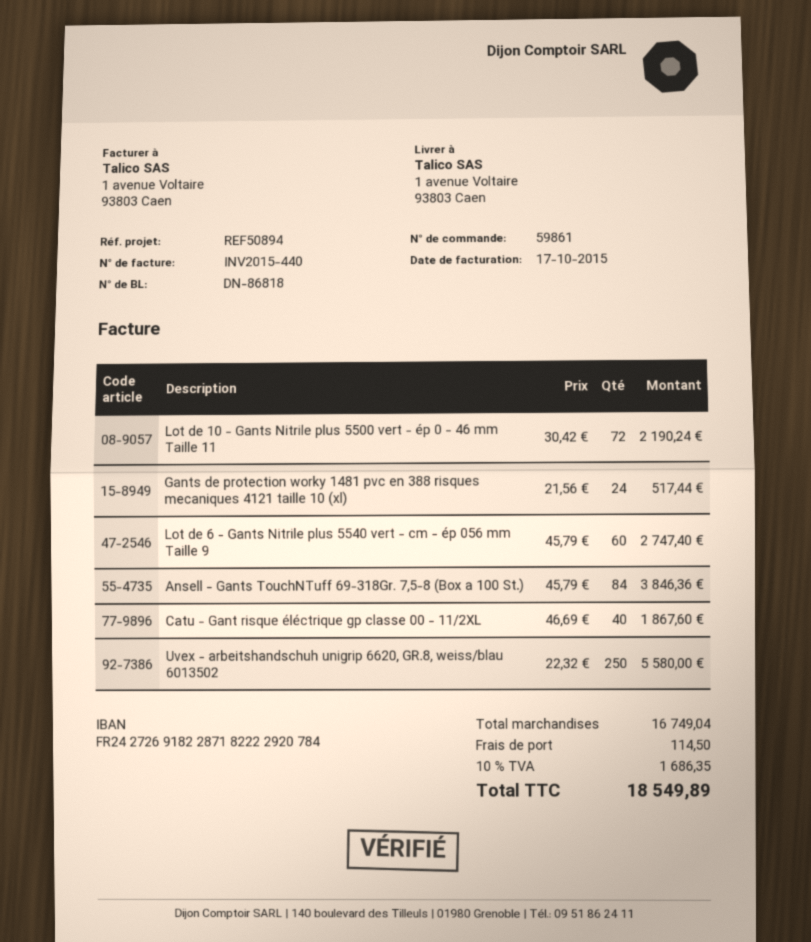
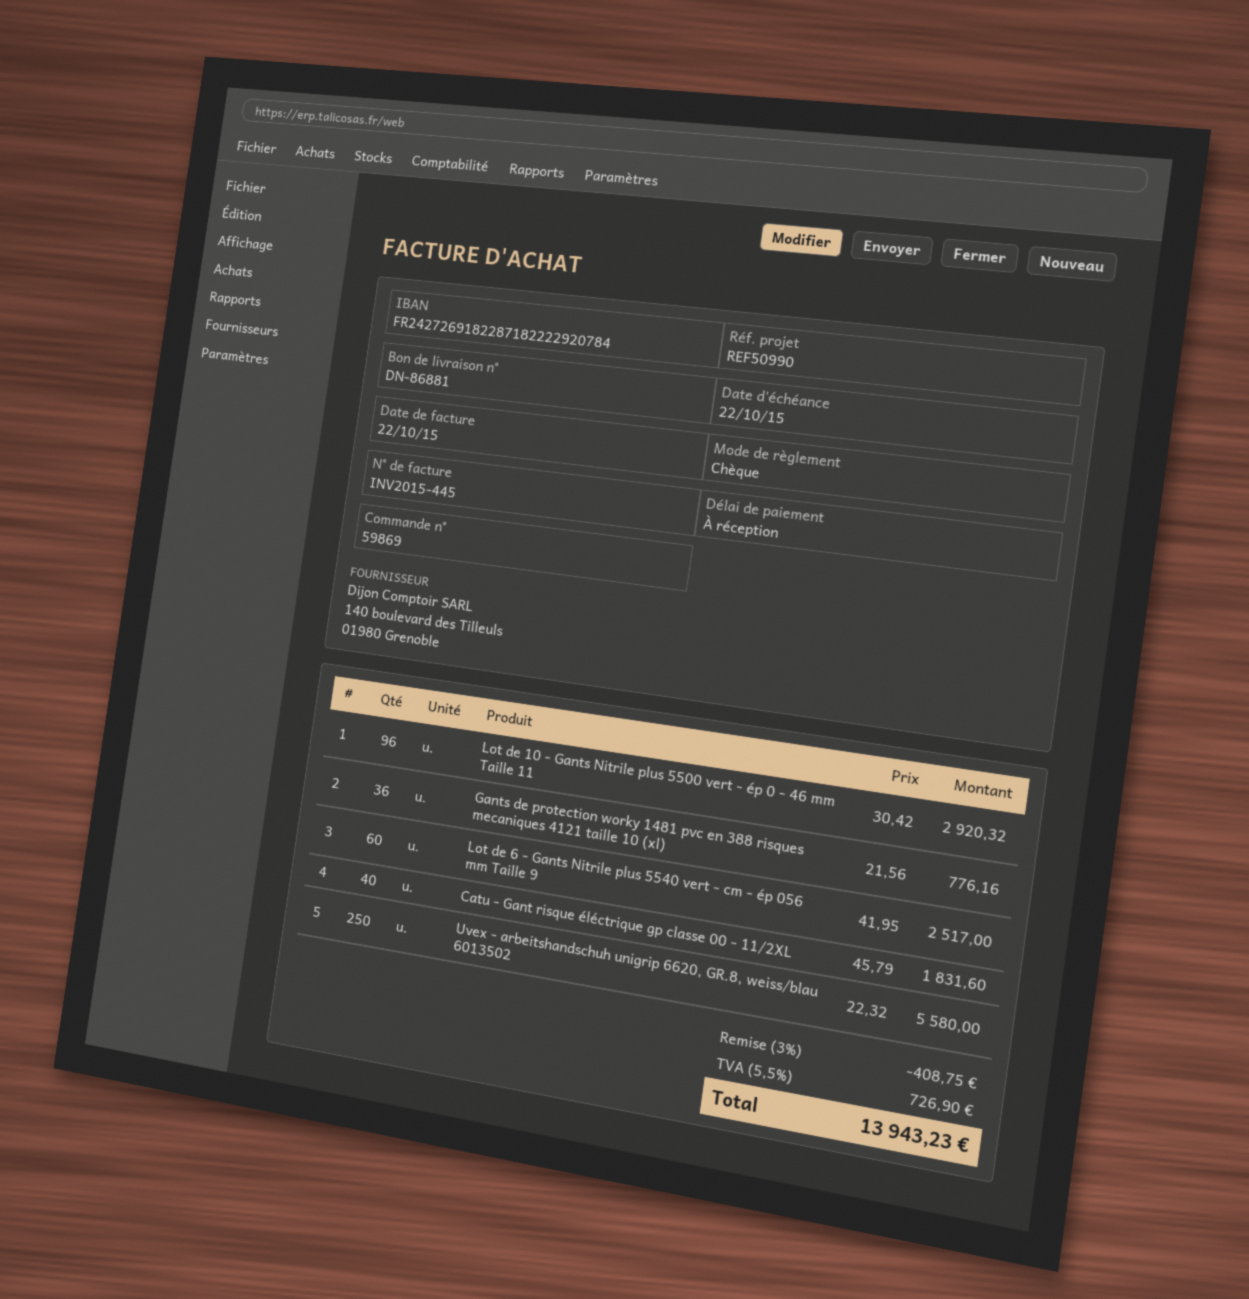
order number: 59861 -> 59869
delivery note number: DN-86818 -> DN-86881
invoice number: INV2015-440 -> INV2015-445
invoice date: 2015-10-17 -> 2015-10-22
reference: REF50894 -> REF50990
Lot de 10 - Gants Nitrile plus 5500 vert - ép 0 - 46 mm Taille 11: 72 x 30.42 = 2190.24 -> 96 x 30.42 = 2920.32
Gants de protection worky 1481 pvc en 388 risques mecaniques 4121 taille 10 (xl): 24 x 21.56 = 517.44 -> 36 x 21.56 = 776.16
Lot de 6 - Gants Nitrile plus 5540 vert - cm - ép 056 mm Taille 9: 60 x 45.79 = 2747.40 -> 60 x 41.95 = 2517.00
Ansell - Gants TouchNTuff 69-318Gr. 7,5-8 (Box a 100 St.): 84 x 45.79 = 3846.36 -> none
Catu - Gant risque éléctrique gp classe 00 - 11/2XL: 40 x 46.69 = 1867.60 -> 40 x 45.79 = 1831.60
discount: none -> 3% = 408.75
shipping: 114.50 -> none
tax: 10% = 1686.35 -> 5.5% = 726.90
total: 18549.89 -> 13943.23

